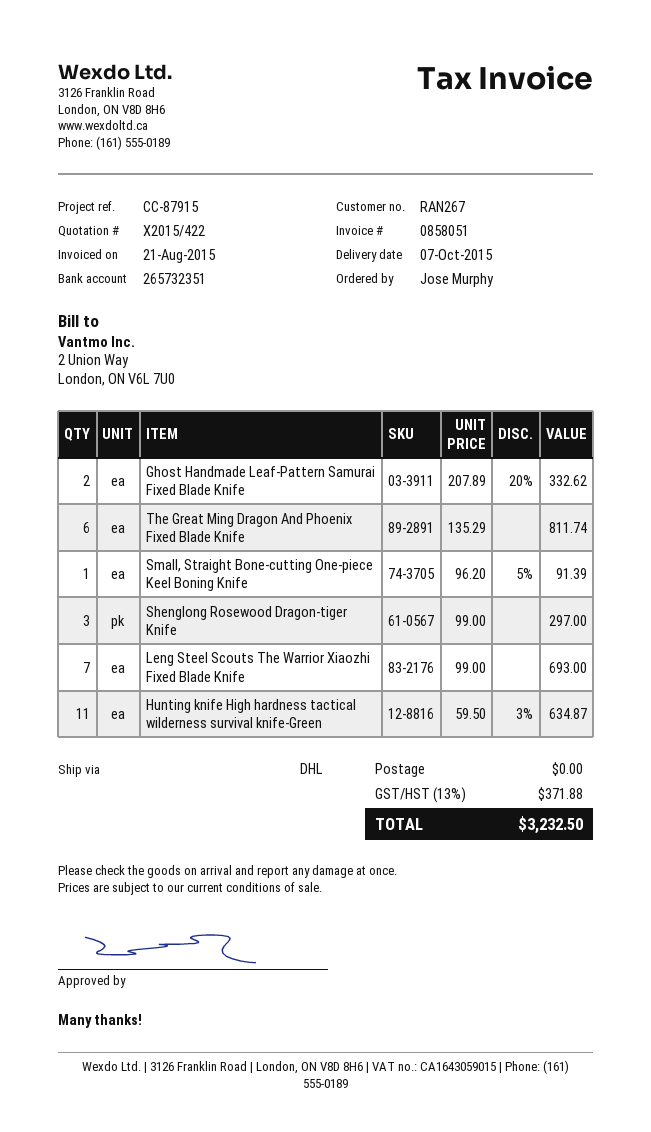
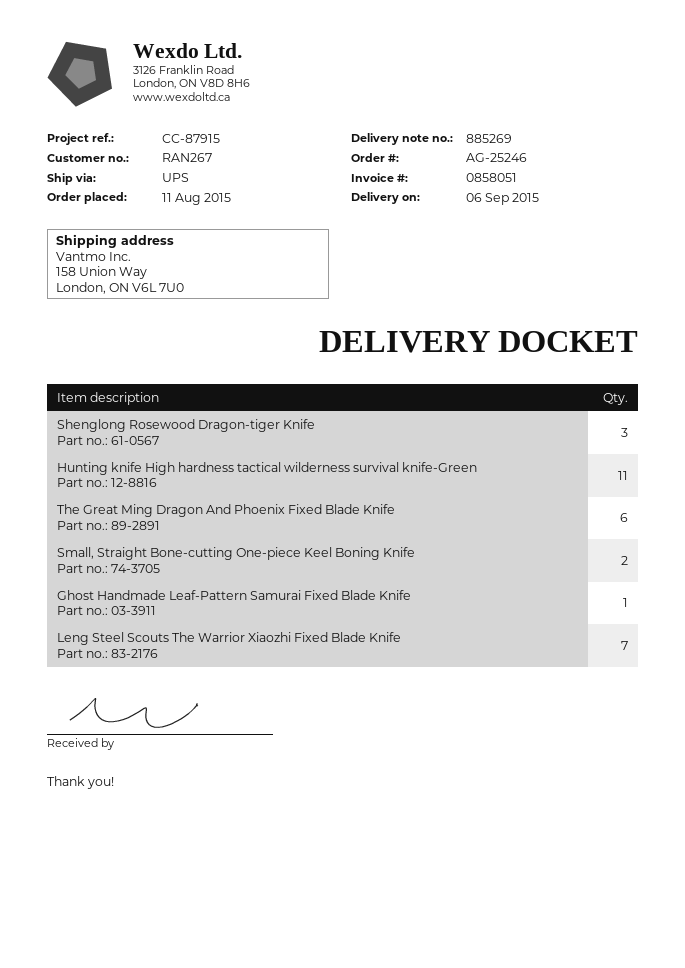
delivery date: 2015-10-07 -> 2015-09-06
shipping method: DHL -> UPS
Ghost Handmade Leaf-Pattern Samurai Fixed Blade Knife: 2 -> 1
Small, Straight Bone-cutting One-piece Keel Boning Knife: 1 -> 2

